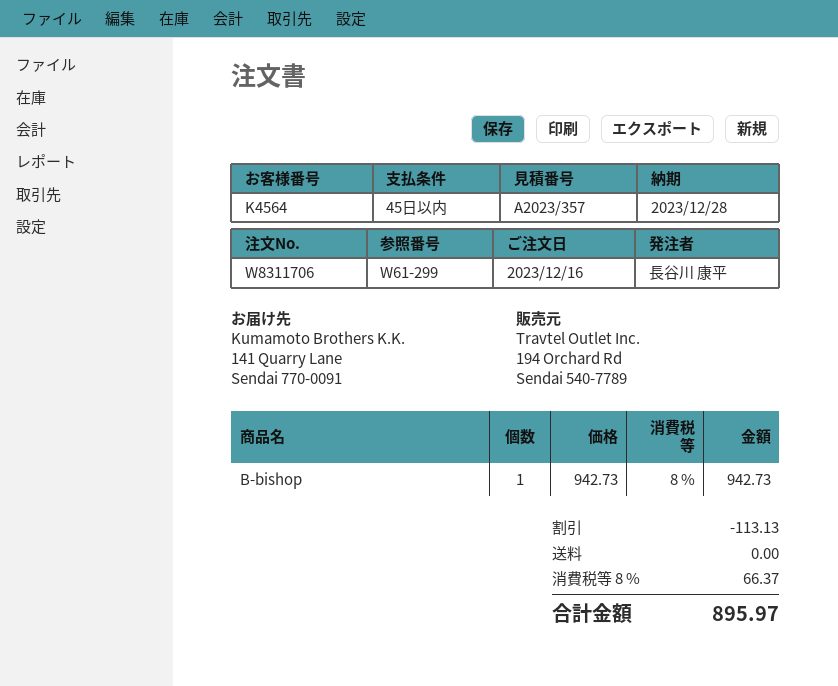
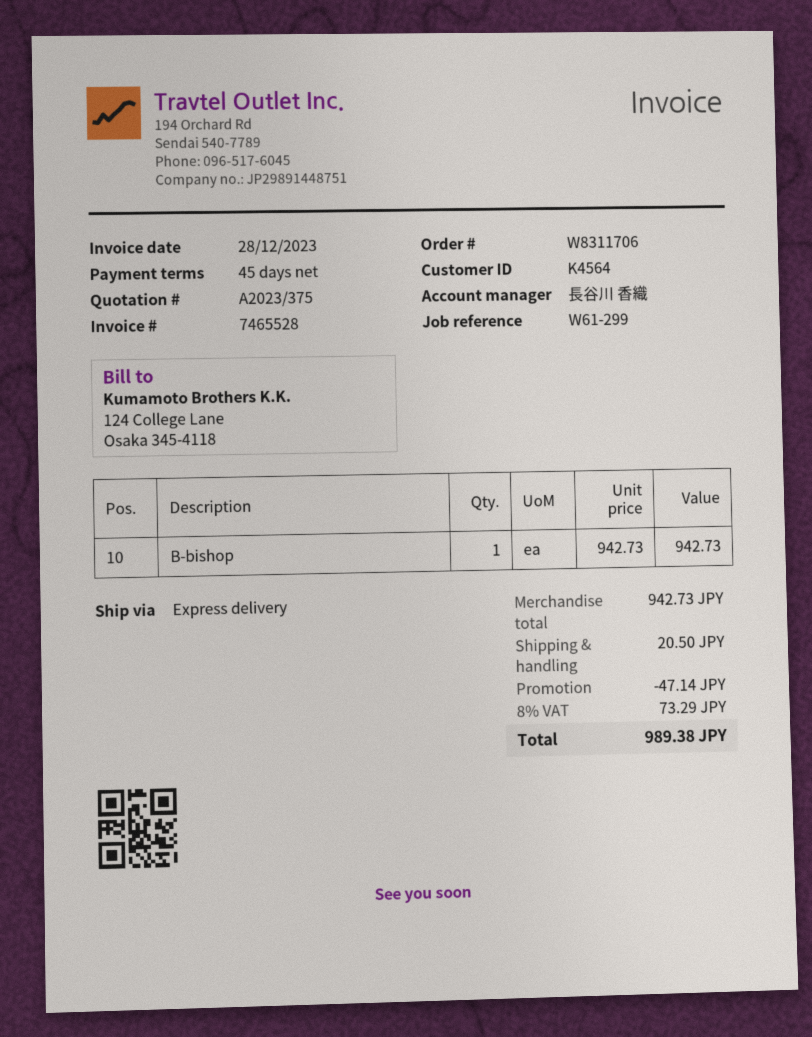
quote number: A2023/357 -> A2023/375
discount: 113.13 -> 47.14
shipping: 0.00 -> 20.50
tax: 8% = 66.37 -> 8% = 73.29
total: 895.97 -> 989.38

